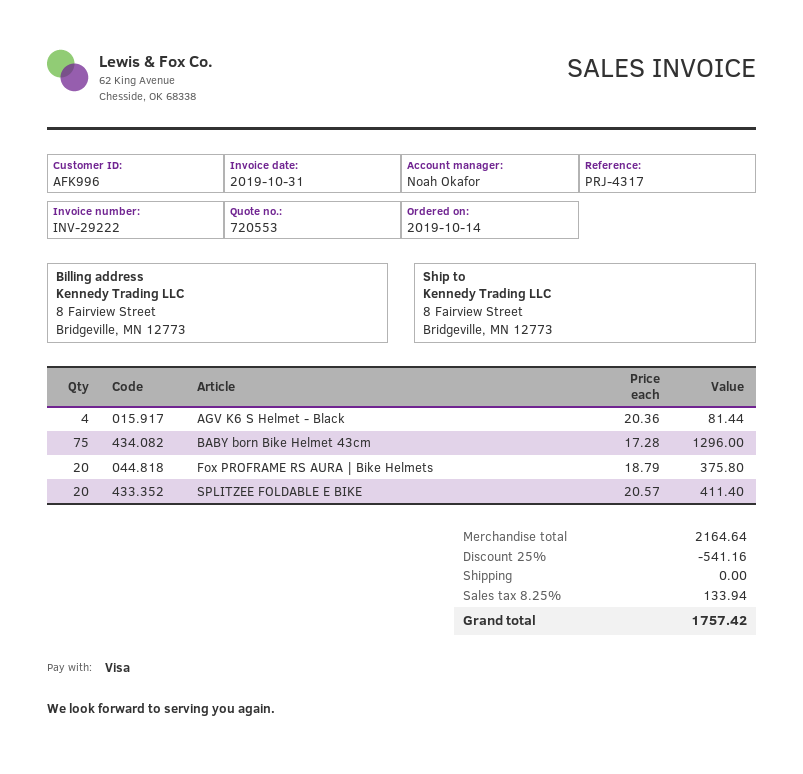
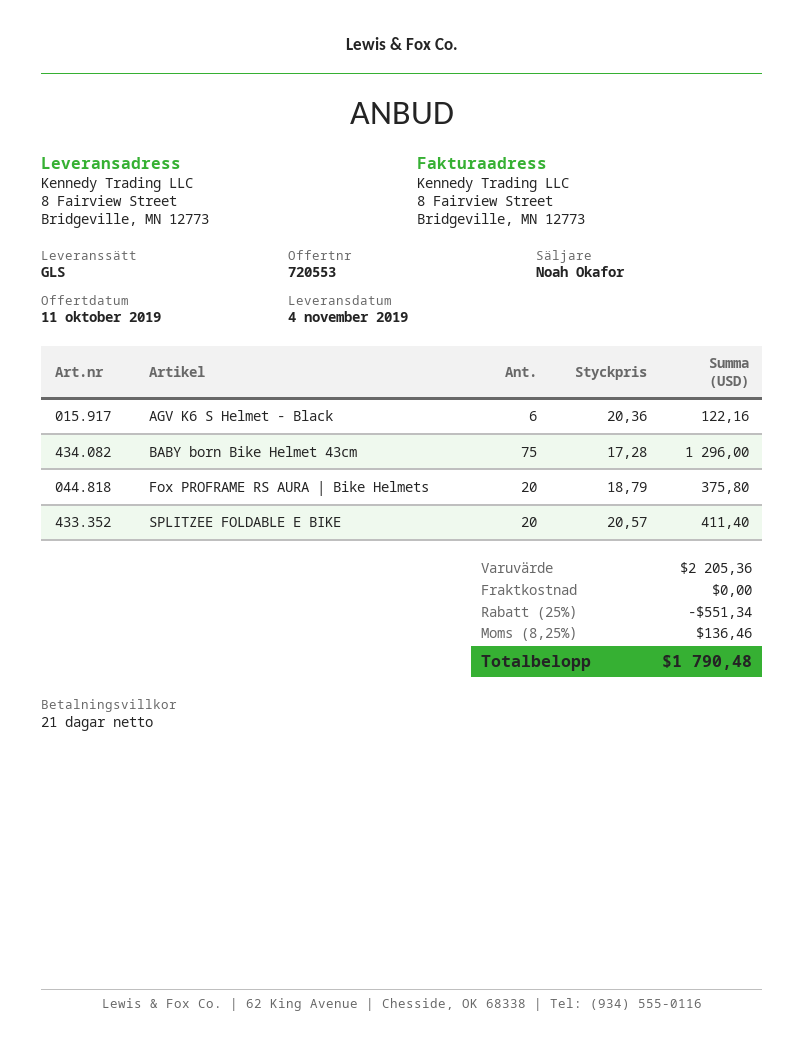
AGV K6 S Helmet - Black: 4 x 20.36 = 81.44 -> 6 x 20.36 = 122.16
subtotal: 2164.64 -> 2205.36
discount: 25% = 541.16 -> 25% = 551.34
tax: 8.25% = 133.94 -> 8.25% = 136.46
total: 1757.42 -> 1790.48

